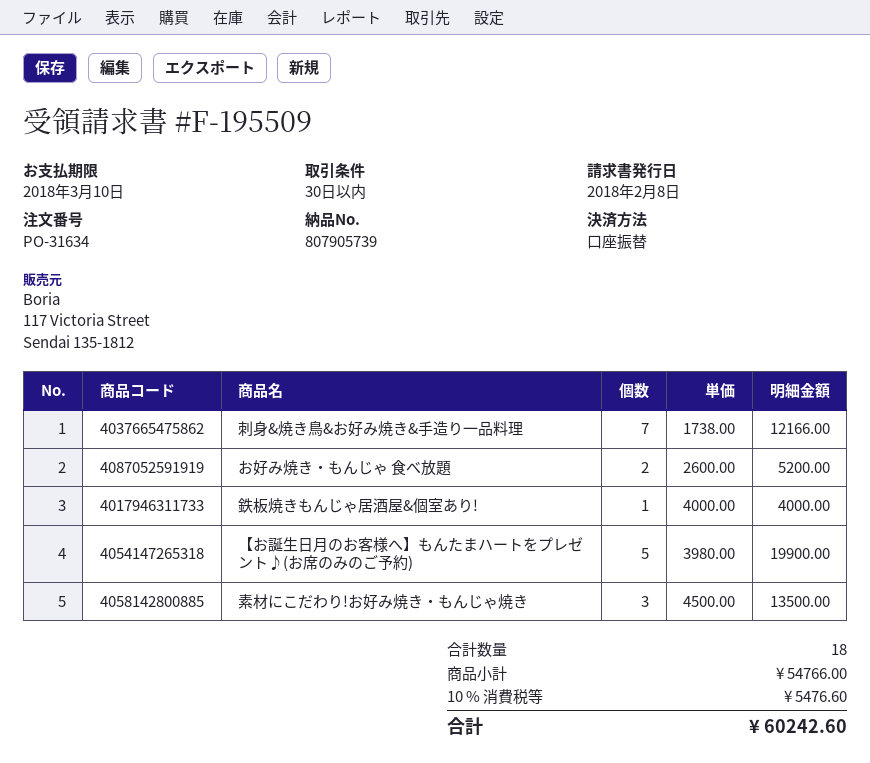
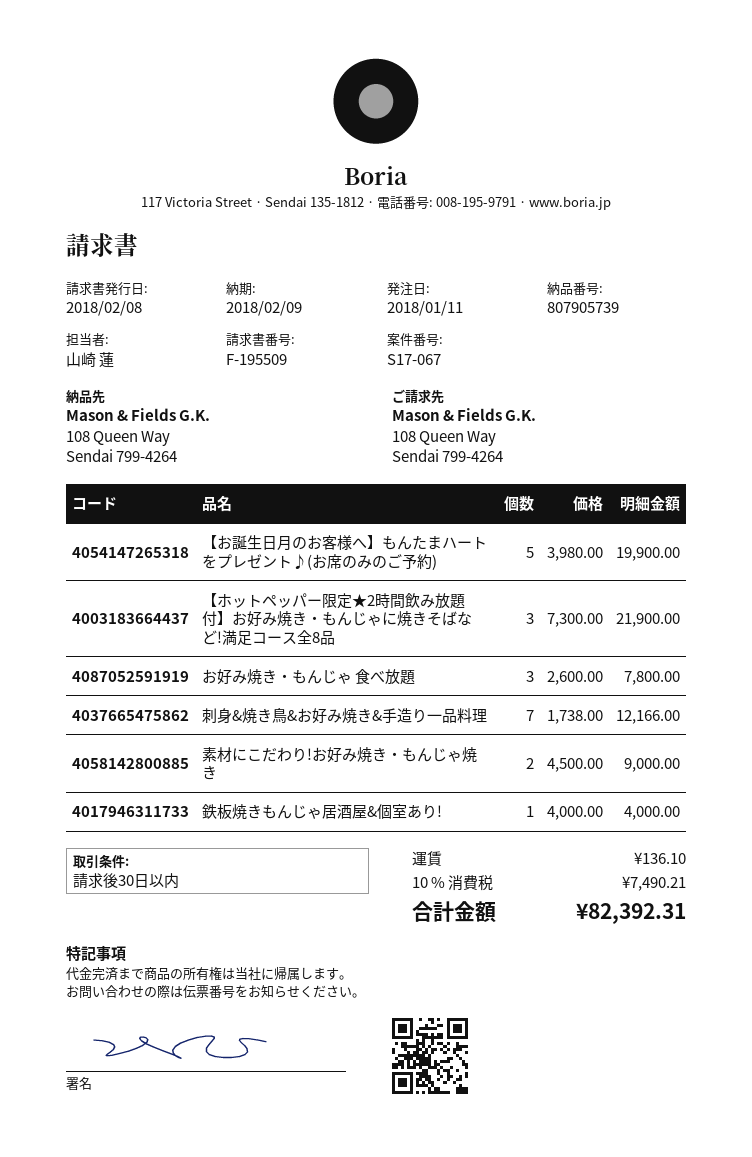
お好み焼き・もんじゃ 食べ放題: 2 x 2600.00 = 5200.00 -> 3 x 2600.00 = 7800.00
素材にこだわり!お好み焼き・もんじゃ焼き: 3 x 4500.00 = 13500.00 -> 2 x 4500.00 = 9000.00
【ホットペッパー限定★2時間飲み放題付】お好み焼き・もんじゃに焼きそばなど!満足コース全8品: none -> 3 x 7300.00 = 21900.00
shipping: none -> 136.10
tax: 10% = 5476.60 -> 10% = 7490.21
total: 60242.60 -> 82392.31

